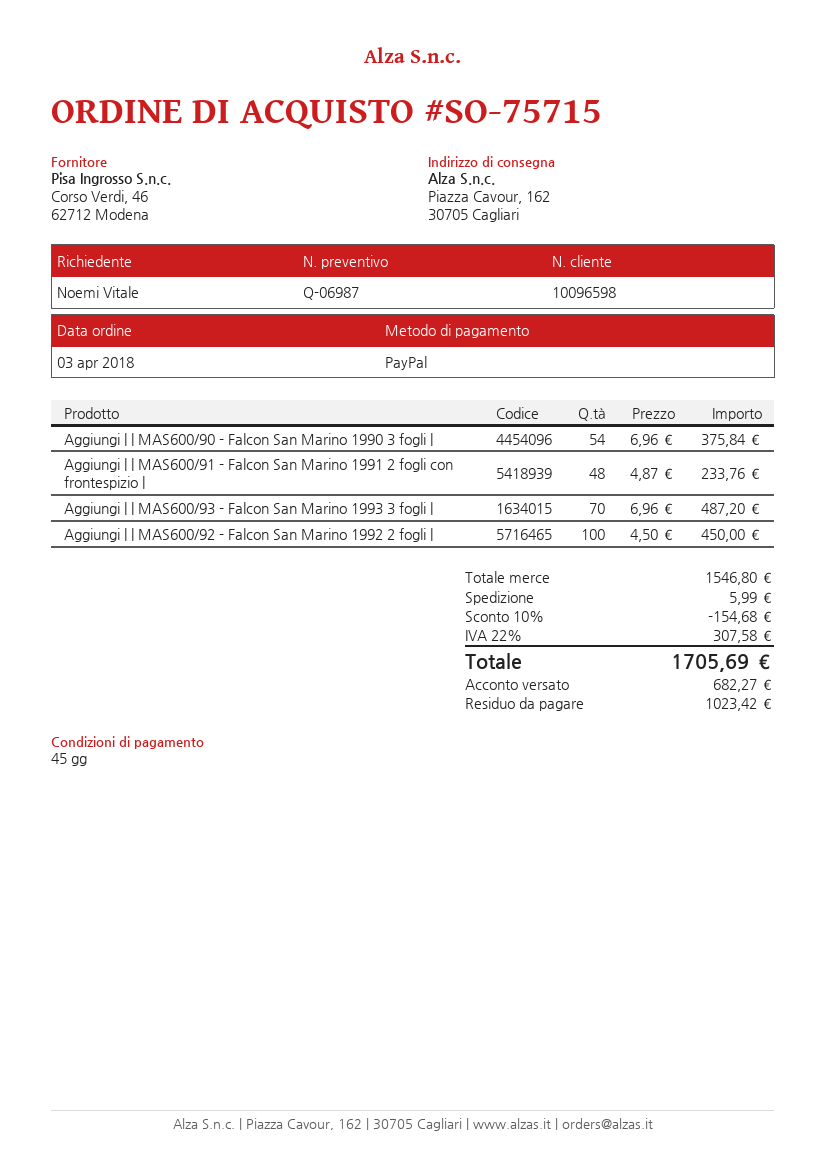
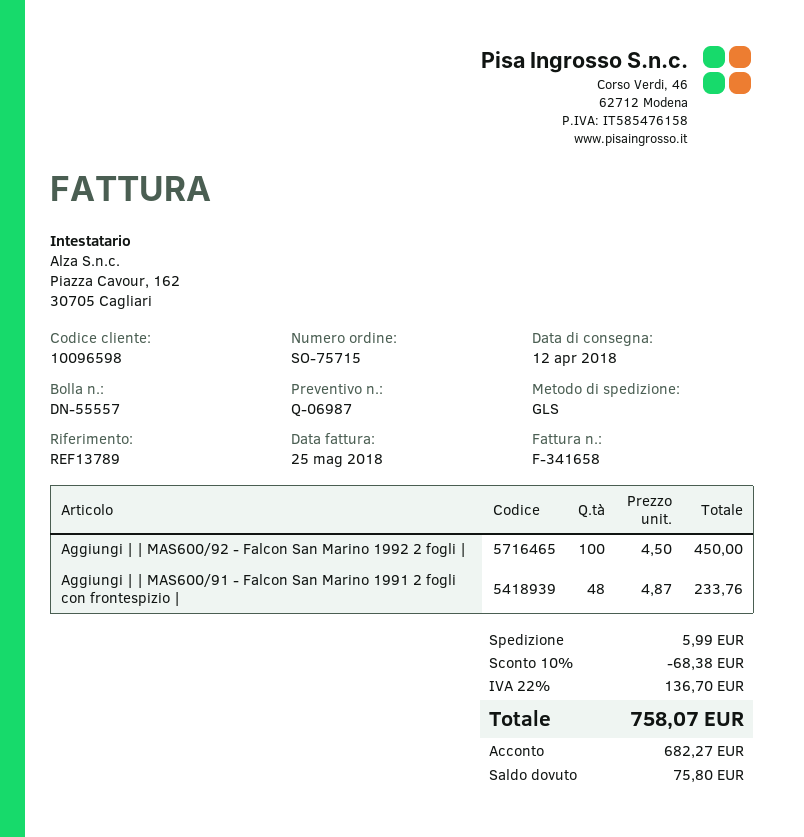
Aggiungi | | MAS600/90 - Falcon San Marino 1990 3 fogli |: 54 x 6.96 = 375.84 -> none
Aggiungi | | MAS600/93 - Falcon San Marino 1993 3 fogli |: 70 x 6.96 = 487.20 -> none
discount: 10% = 154.68 -> 10% = 68.38
tax: 22% = 307.58 -> 22% = 136.70
total: 1705.69 -> 758.07
balance: 1023.42 -> 75.80

